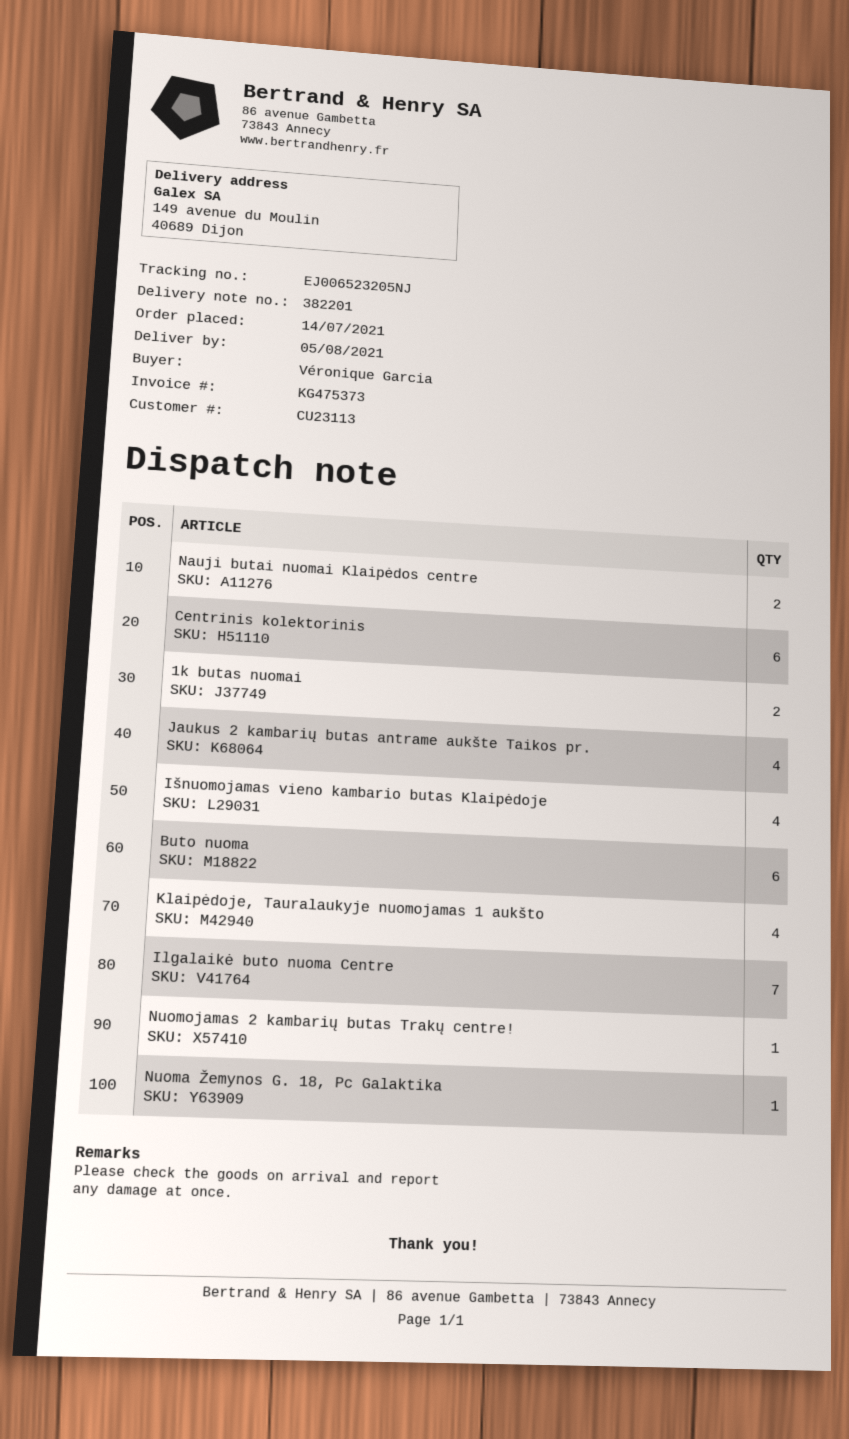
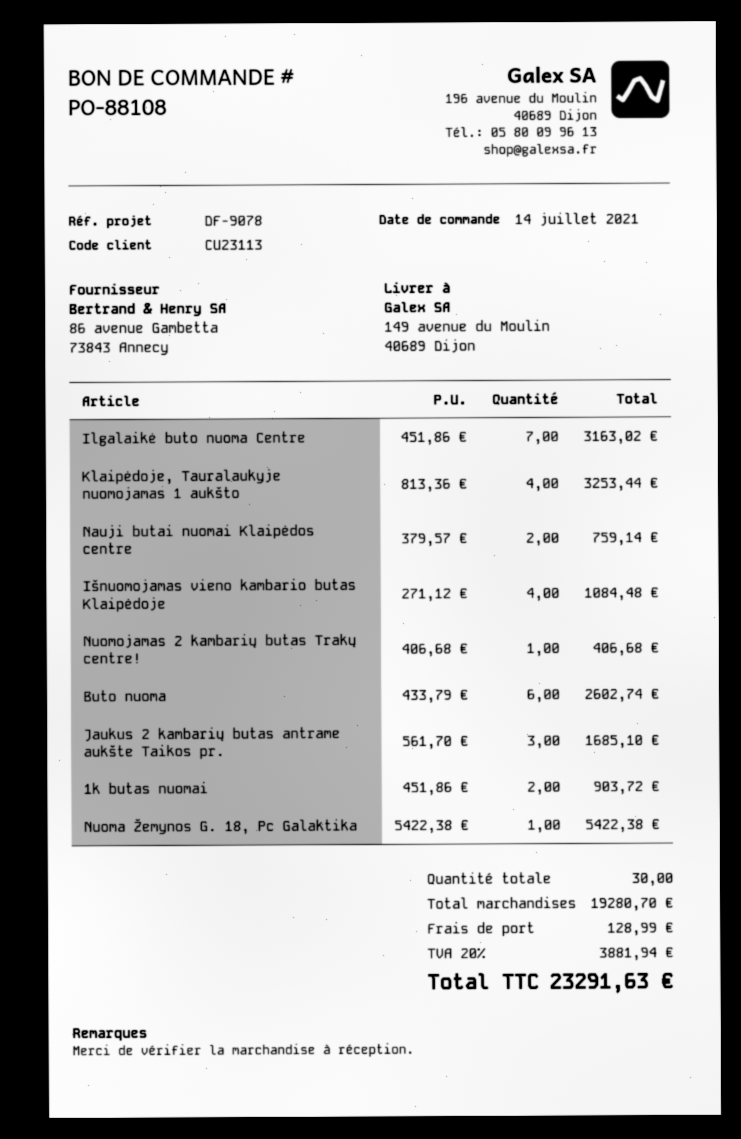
Centrinis kolektorinis: 6 -> none
Jaukus 2 kambarių butas antrame aukšte Taikos pr.: 4 -> 3

